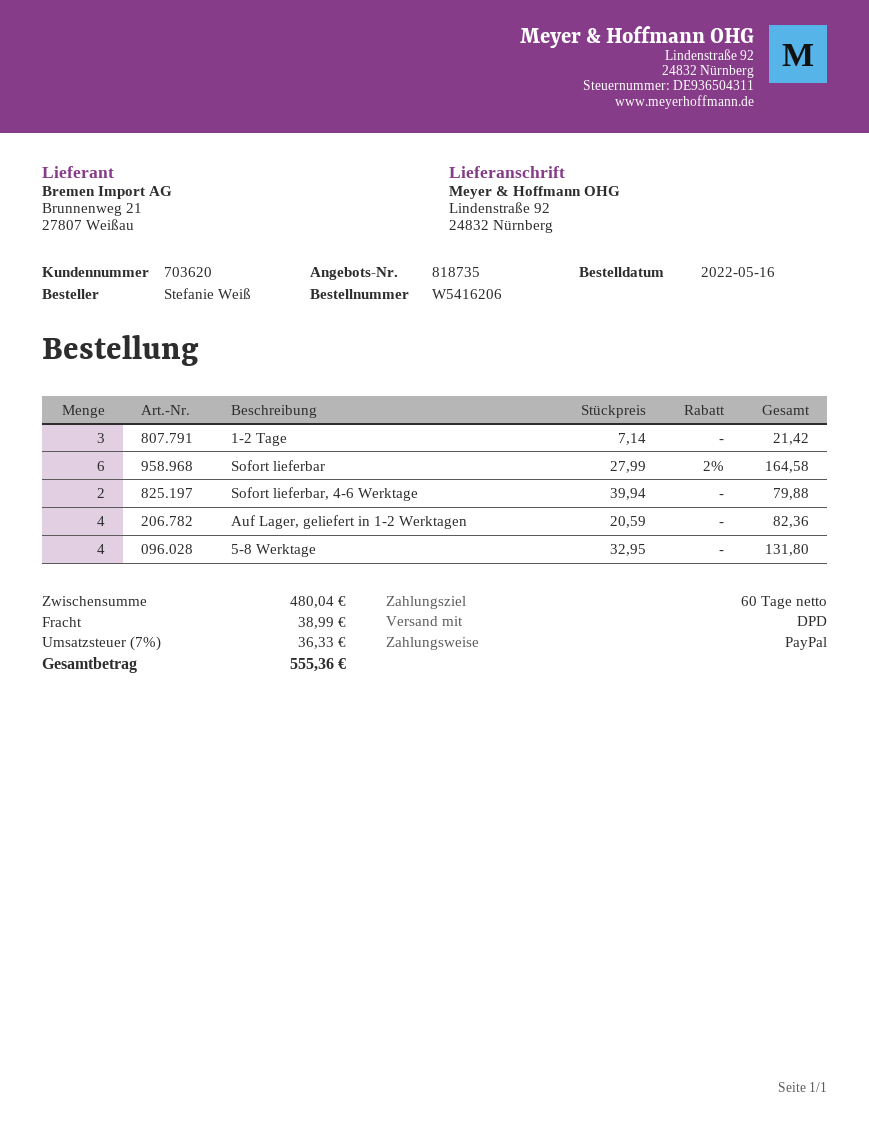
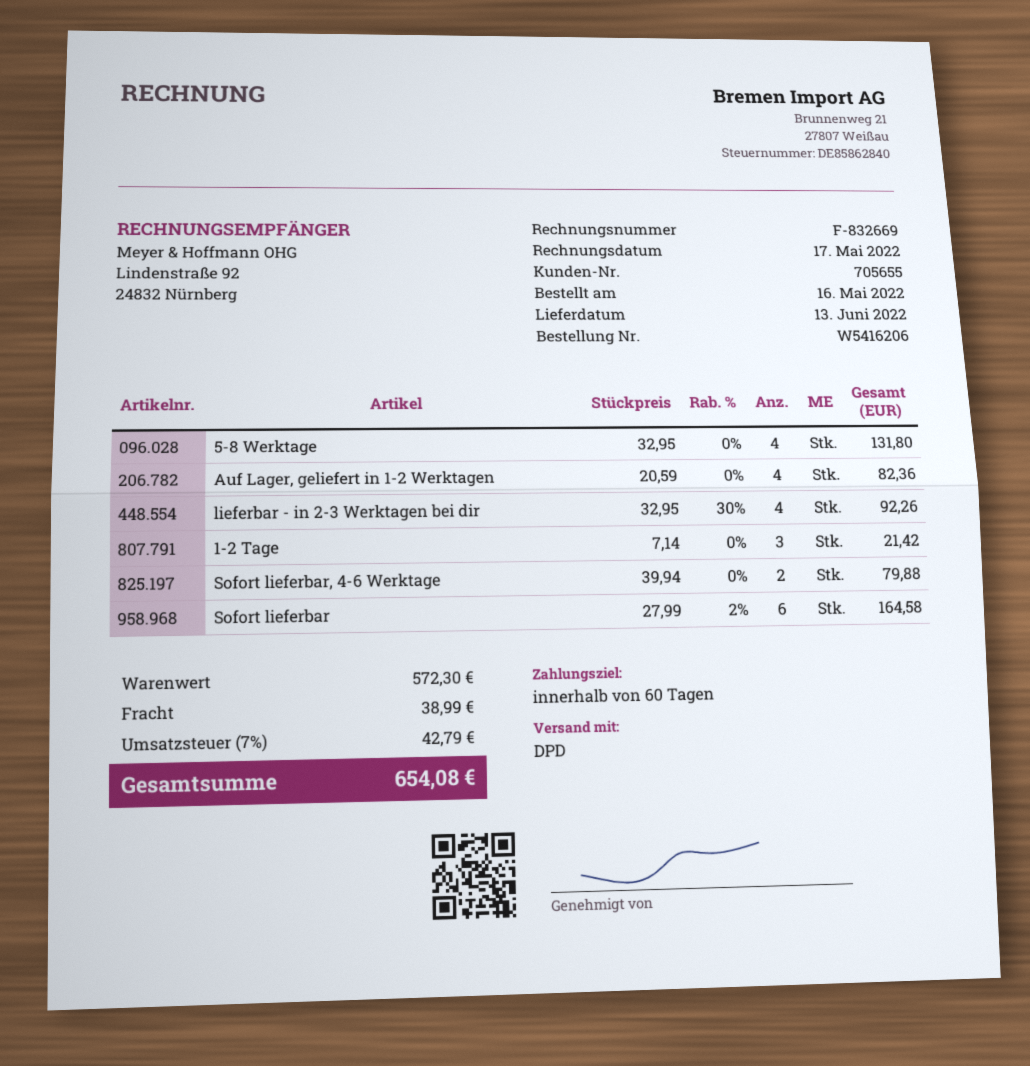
customer number: 703620 -> 705655
lieferbar - in 2-3 Werktagen bei dir: none -> 4 x 32.95 - 30% = 92.26
subtotal: 480.04 -> 572.30
tax: 7% = 36.33 -> 7% = 42.79
total: 555.36 -> 654.08

